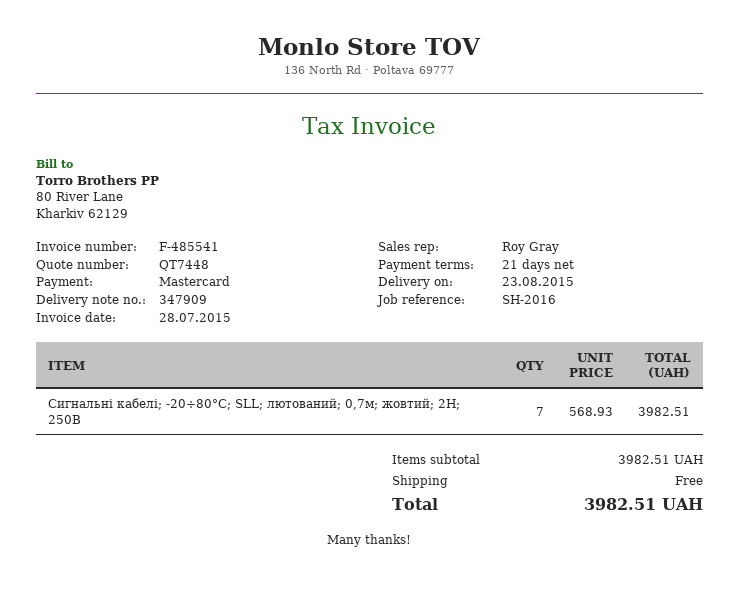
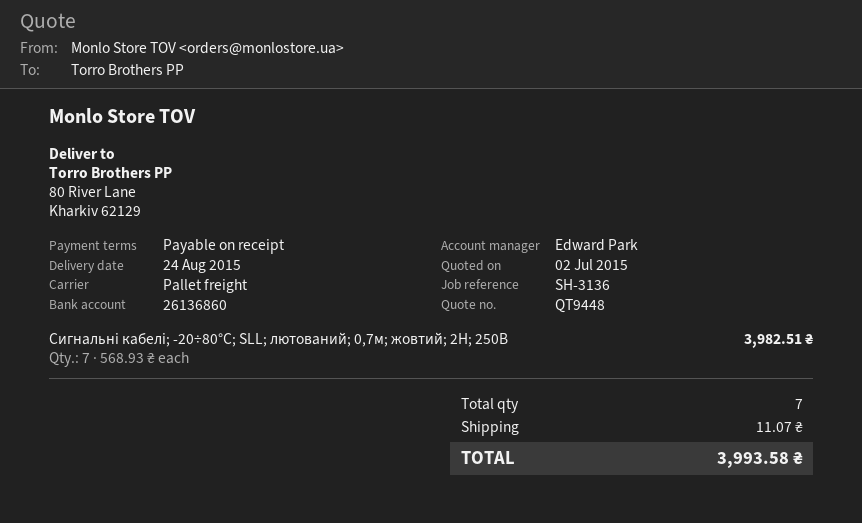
quote number: QT7448 -> QT9448
delivery date: 2015-08-23 -> 2015-08-24
payment terms: 21 days -> on receipt
reference: SH-2016 -> SH-3136
sales rep: Roy Gray -> Edward Park
shipping: 0.00 -> 11.07
total: 3982.51 -> 3993.58

